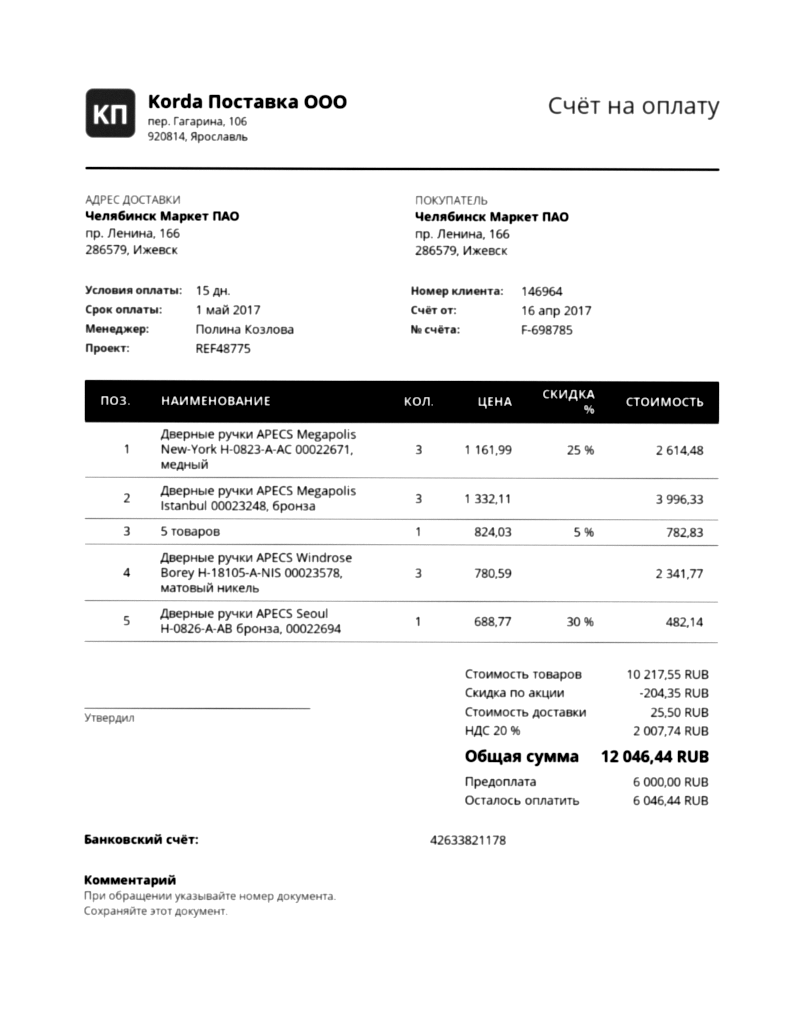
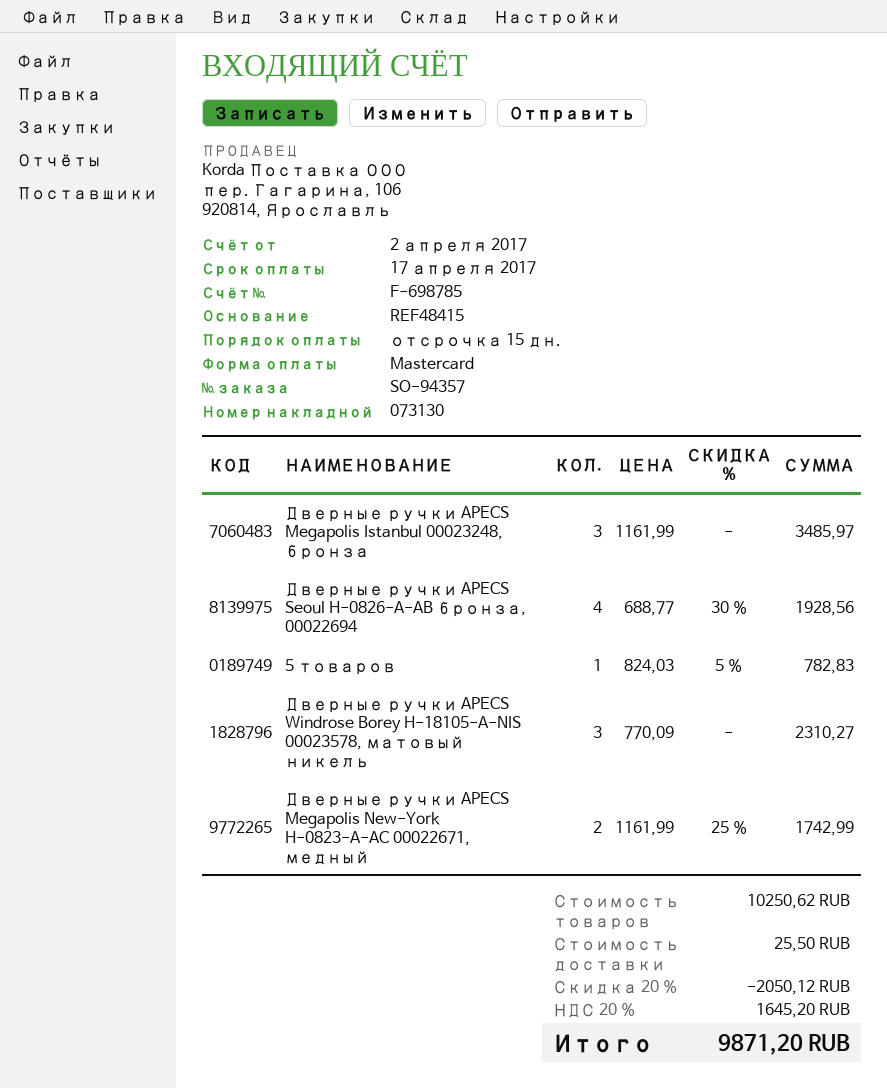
invoice date: 2017-04-16 -> 2017-04-02
due date: 2017-05-01 -> 2017-04-17
reference: REF48775 -> REF48415
Дверные ручки APECS Megapolis New-York H-0823-A-AC 00022671, медный: 3 x 1161.99 - 25% = 2614.48 -> 2 x 1161.99 - 25% = 1742.99
Дверные ручки APECS Megapolis Istanbul 00023248, бронза: 3 x 1332.11 = 3996.33 -> 3 x 1161.99 = 3485.97
Дверные ручки APECS Windrose Borey H-18105-A-NIS 00023578, матовый никель: 3 x 780.59 = 2341.77 -> 3 x 770.09 = 2310.27
Дверные ручки APECS Seoul H-0826-A-AB бронза, 00022694: 1 x 688.77 - 30% = 482.14 -> 4 x 688.77 - 30% = 1928.56
subtotal: 10217.55 -> 10250.62
discount: 204.35 -> 2050.12
tax: 20% = 2007.74 -> 20% = 1645.20
total: 12046.44 -> 9871.20

